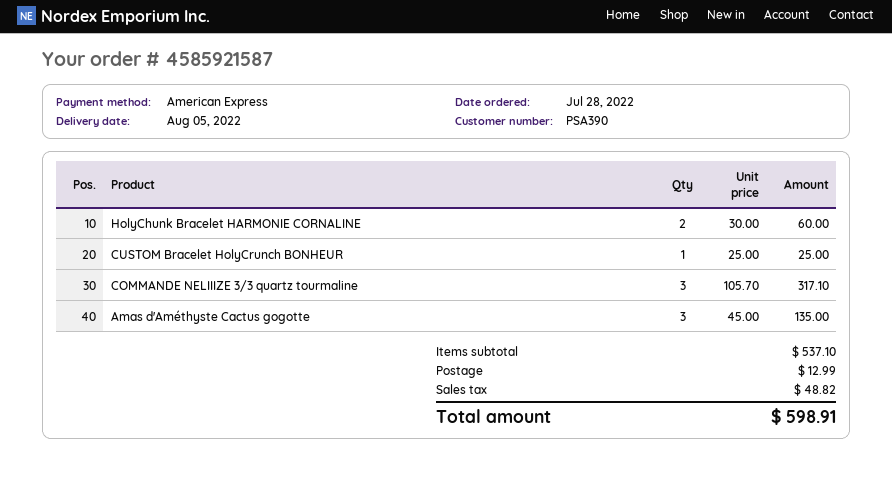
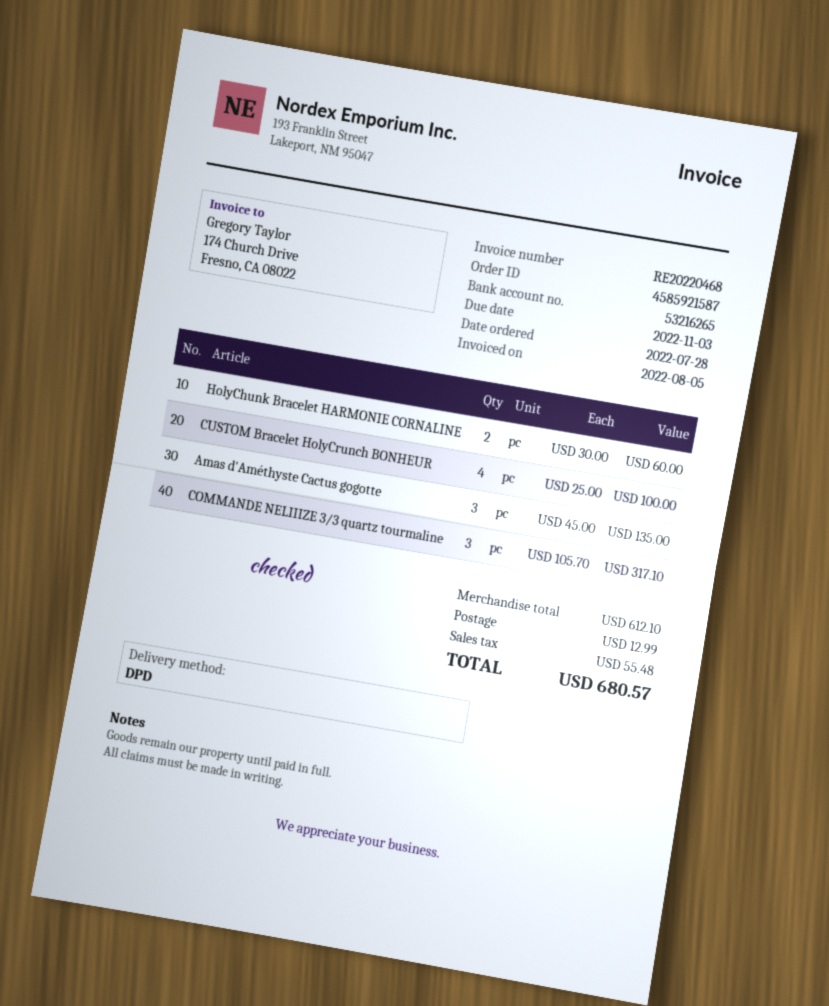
CUSTOM Bracelet HolyCrunch BONHEUR: 1 x 25.00 = 25.00 -> 4 x 25.00 = 100.00
subtotal: 537.10 -> 612.10
tax: 48.82 -> 55.48
total: 598.91 -> 680.57

